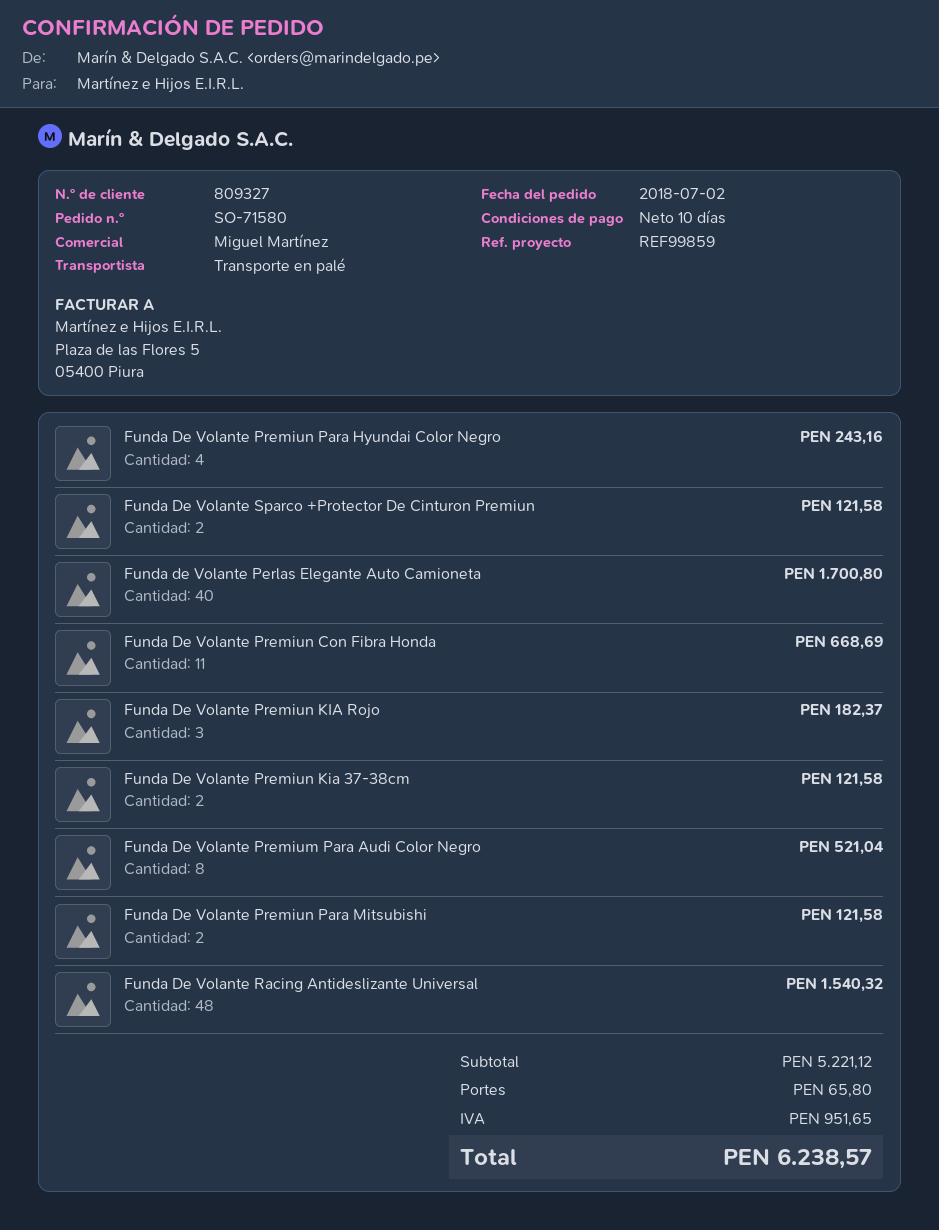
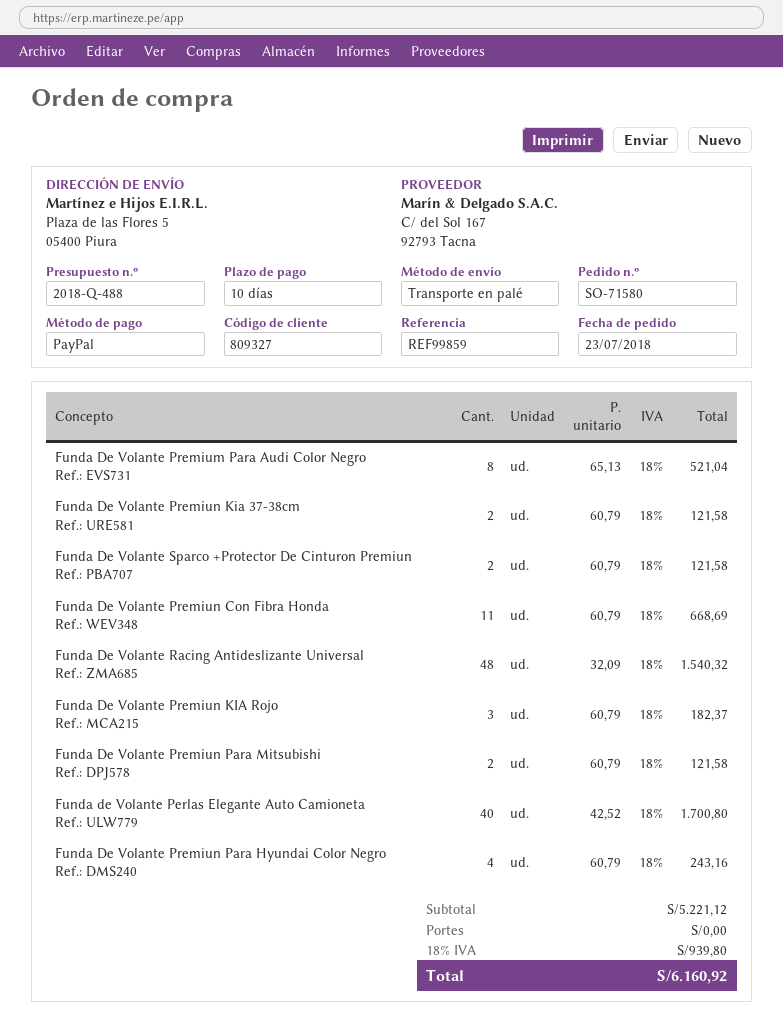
order date: 2018-07-02 -> 2018-07-23
shipping: 65.80 -> 0.00
tax: 951.65 -> 939.80
total: 6238.57 -> 6160.92

